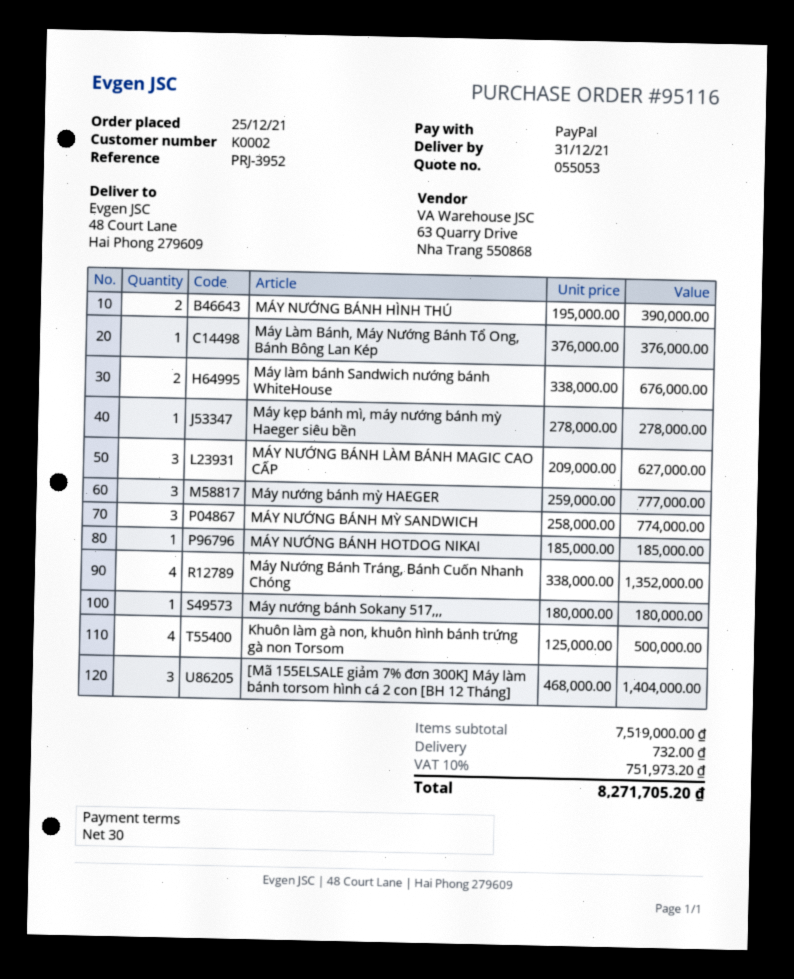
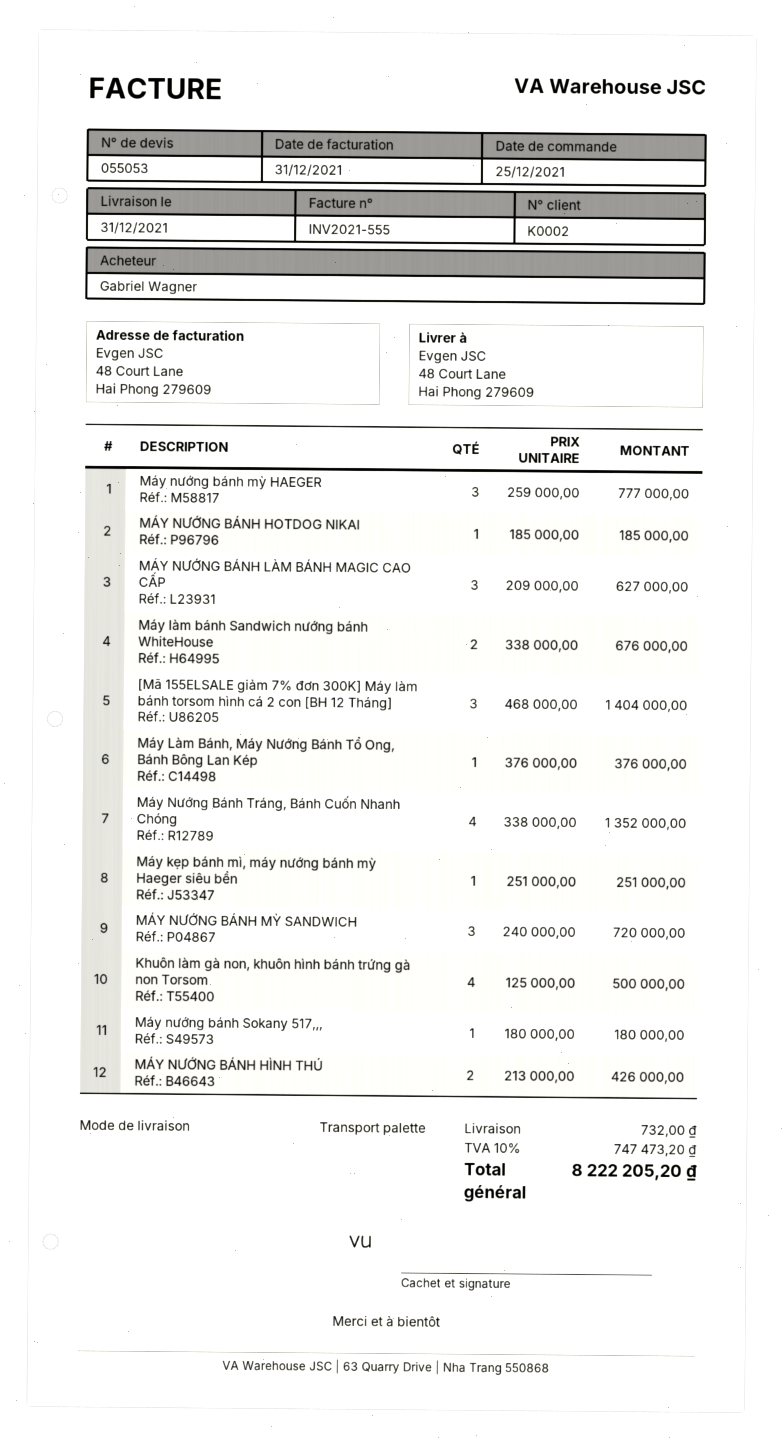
MÁY NƯỚNG BÁNH HÌNH THÚ: 2 x 195000.00 = 390000.00 -> 2 x 213000.00 = 426000.00
Máy kẹp bánh mì, máy nướng bánh mỳ Haeger siêu bền: 1 x 278000.00 = 278000.00 -> 1 x 251000.00 = 251000.00
MÁY NƯỚNG BÁNH MỲ SANDWICH: 3 x 258000.00 = 774000.00 -> 3 x 240000.00 = 720000.00
tax: 10% = 751973.20 -> 10% = 747473.20
total: 8271705.20 -> 8222205.20

